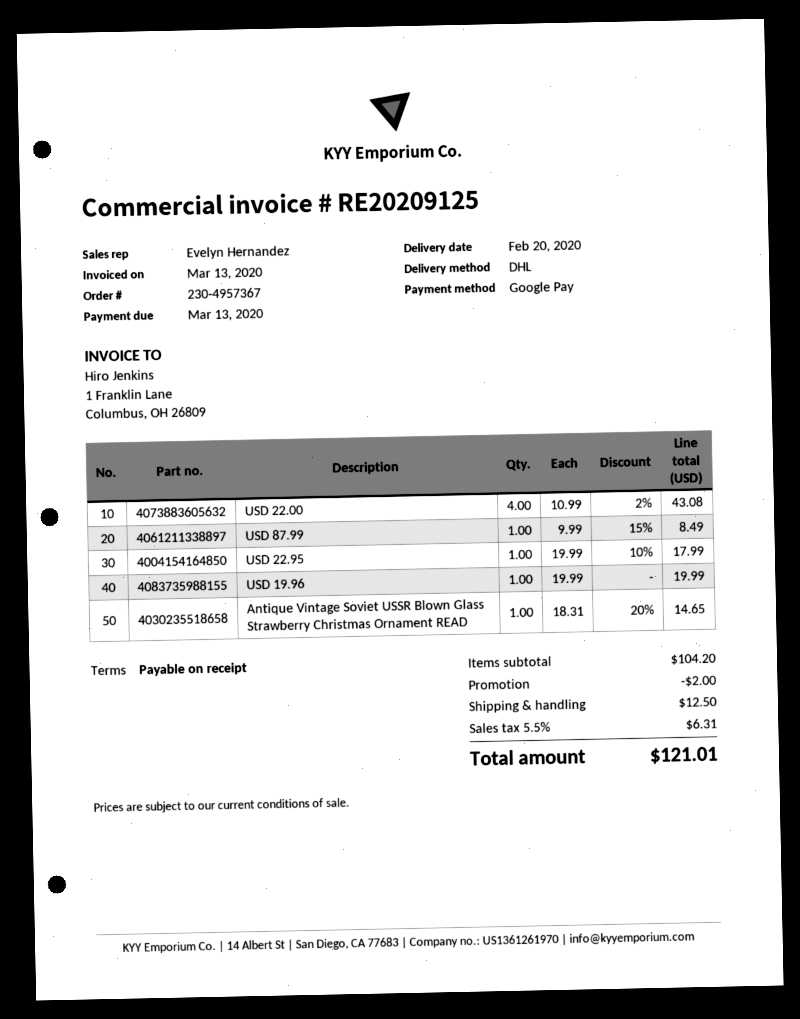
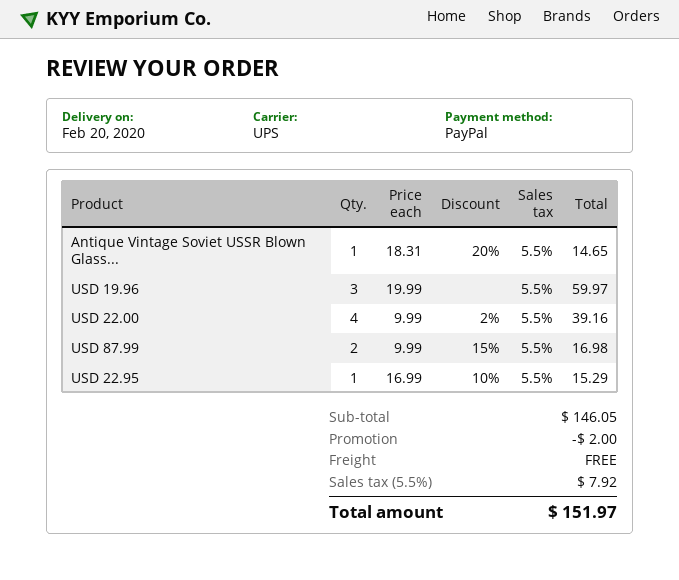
payment method: Google Pay -> PayPal
shipping method: DHL -> UPS
USD 22.00: 4 x 10.99 - 2% = 43.08 -> 4 x 9.99 - 2% = 39.16
USD 87.99: 1 x 9.99 - 15% = 8.49 -> 2 x 9.99 - 15% = 16.98
USD 22.95: 1 x 19.99 - 10% = 17.99 -> 1 x 16.99 - 10% = 15.29
USD 19.96: 1 x 19.99 = 19.99 -> 3 x 19.99 = 59.97
subtotal: 104.20 -> 146.05
shipping: 12.50 -> 0.00
tax: 5.5% = 6.31 -> 5.5% = 7.92
total: 121.01 -> 151.97

